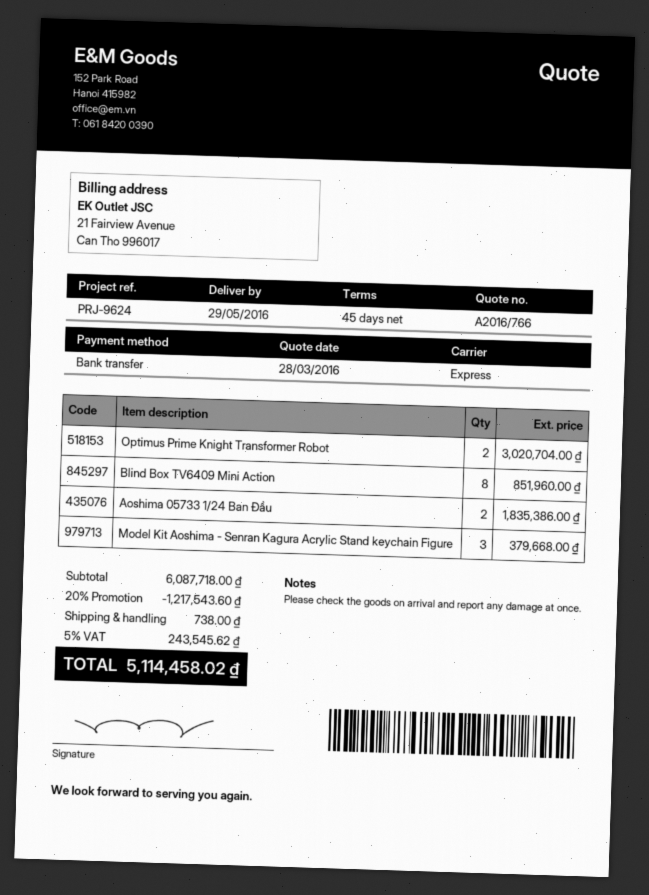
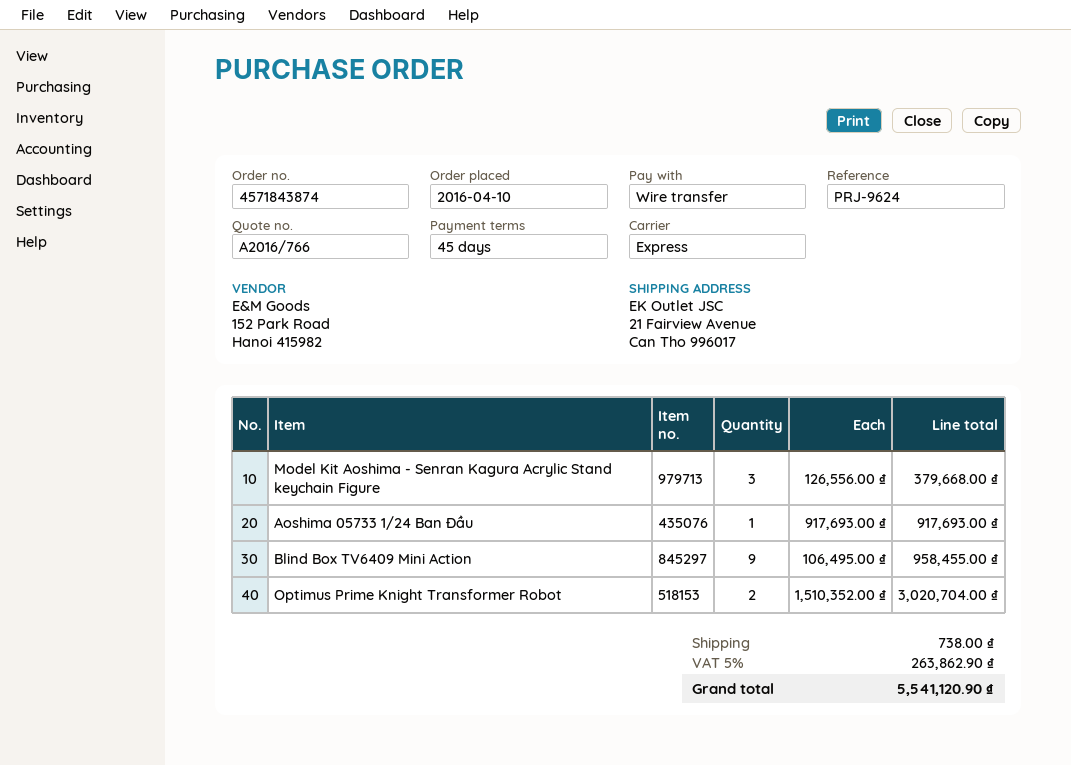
Blind Box TV6409 Mini Action: 8 for 851960.00 -> 9 for 958455.00
Aoshima 05733 1/24 Ban Đầu: 2 for 1835386.00 -> 1 for 917693.00
discount: 20% = 1217543.60 -> none
tax: 5% = 243545.62 -> 5% = 263862.90
total: 5114458.02 -> 5541120.90

